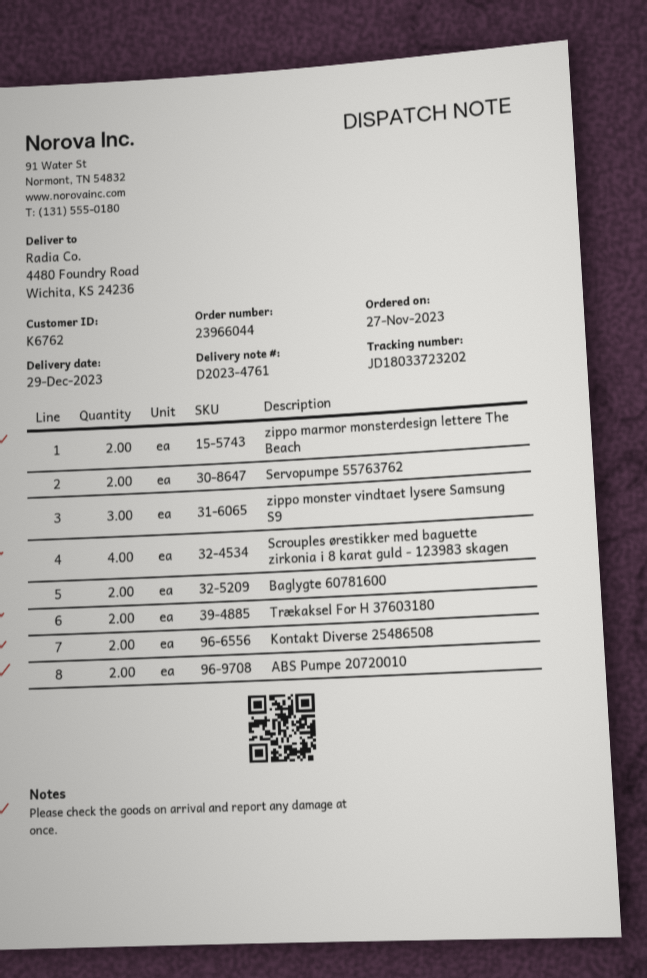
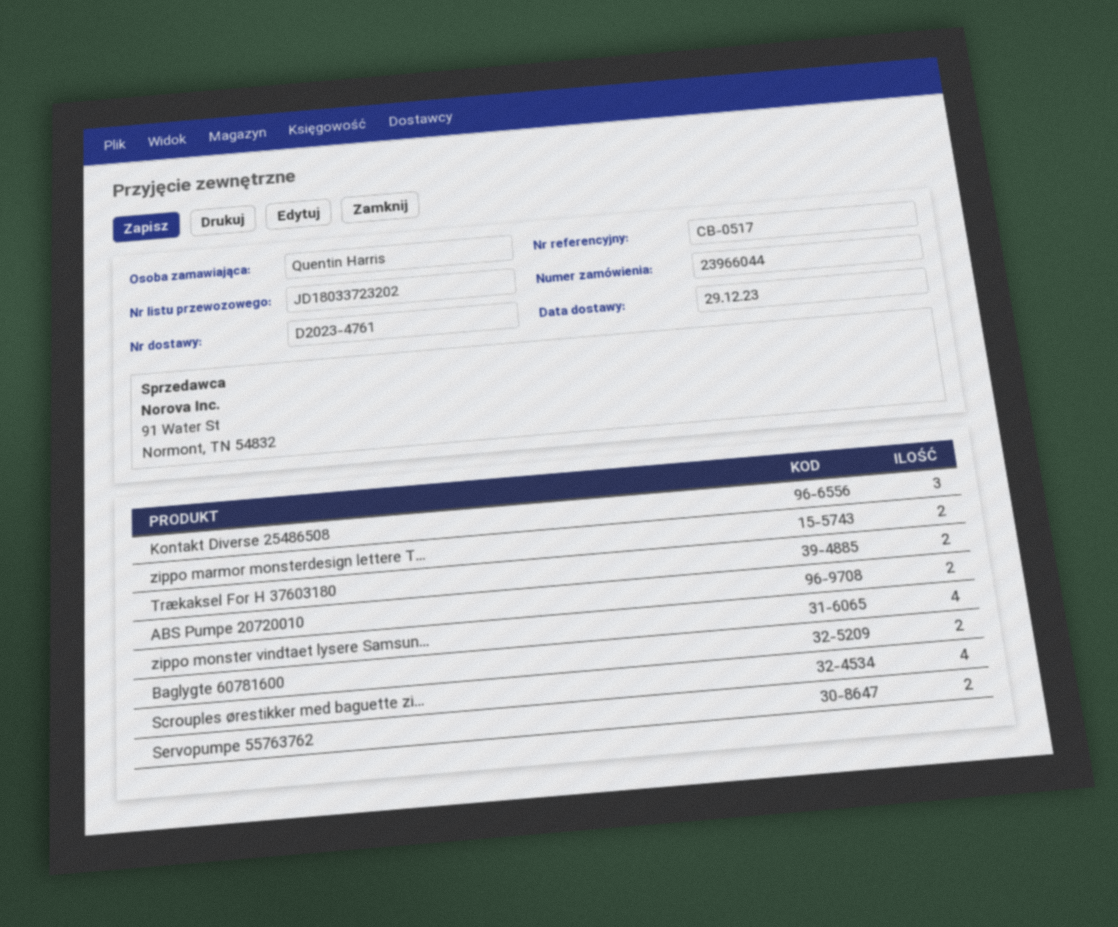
zippo monster vindtaet lysere Samsung S9: 3 -> 4
Kontakt Diverse 25486508: 2 -> 3

